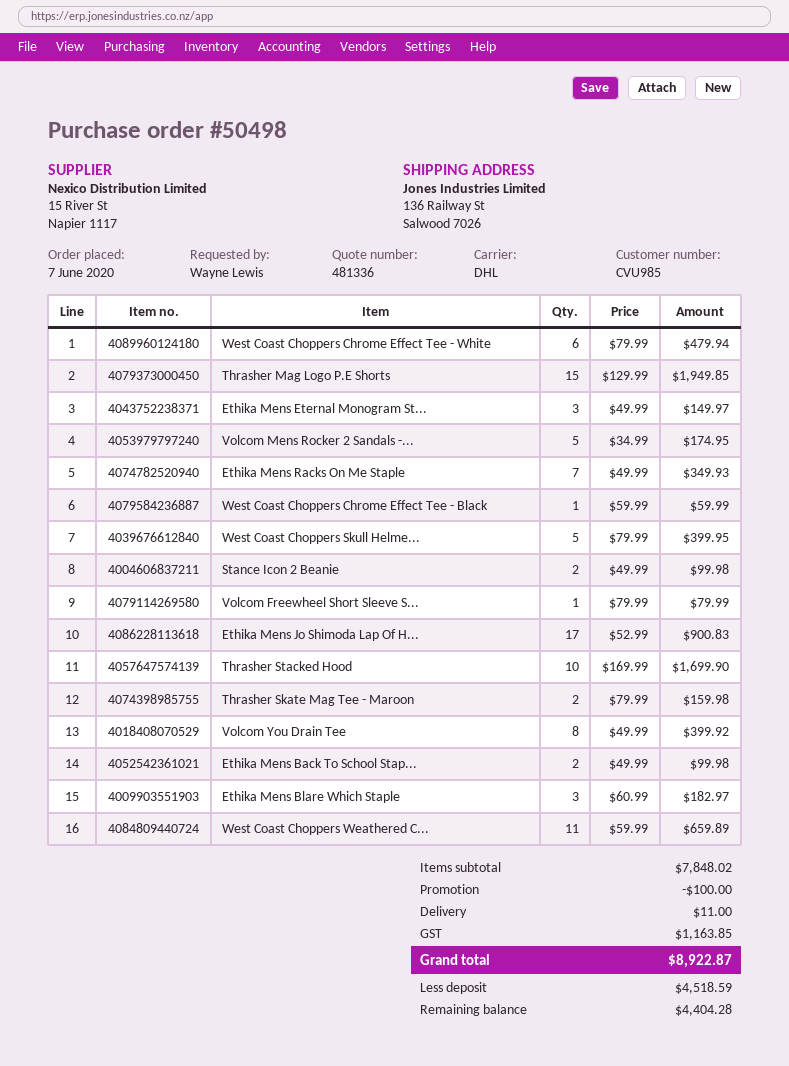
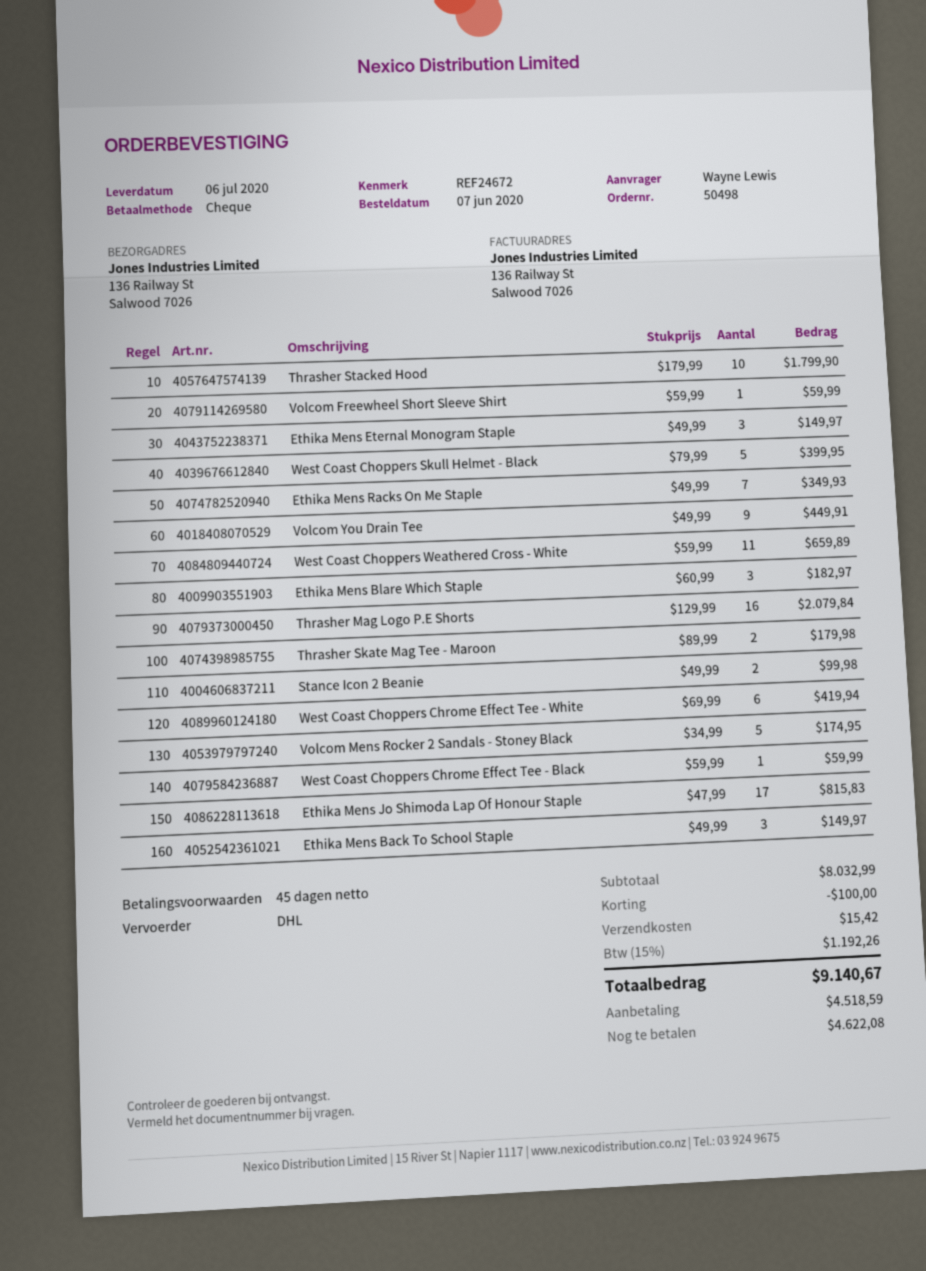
West Coast Choppers Chrome Effect Tee - White: 6 x 79.99 = 479.94 -> 6 x 69.99 = 419.94
Thrasher Mag Logo P.E Shorts: 15 x 129.99 = 1949.85 -> 16 x 129.99 = 2079.84
Volcom Freewheel Short Sleeve S...: 1 x 79.99 = 79.99 -> 1 x 59.99 = 59.99
Ethika Mens Jo Shimoda Lap Of H...: 17 x 52.99 = 900.83 -> 17 x 47.99 = 815.83
Thrasher Stacked Hood: 10 x 169.99 = 1699.90 -> 10 x 179.99 = 1799.90
Thrasher Skate Mag Tee - Maroon: 2 x 79.99 = 159.98 -> 2 x 89.99 = 179.98
Volcom You Drain Tee: 8 x 49.99 = 399.92 -> 9 x 49.99 = 449.91
Ethika Mens Back To School Stap...: 2 x 49.99 = 99.98 -> 3 x 49.99 = 149.97
subtotal: 7848.02 -> 8032.99
shipping: 11.00 -> 15.42
tax: 1163.85 -> 1192.26
total: 8922.87 -> 9140.67
balance: 4404.28 -> 4622.08

